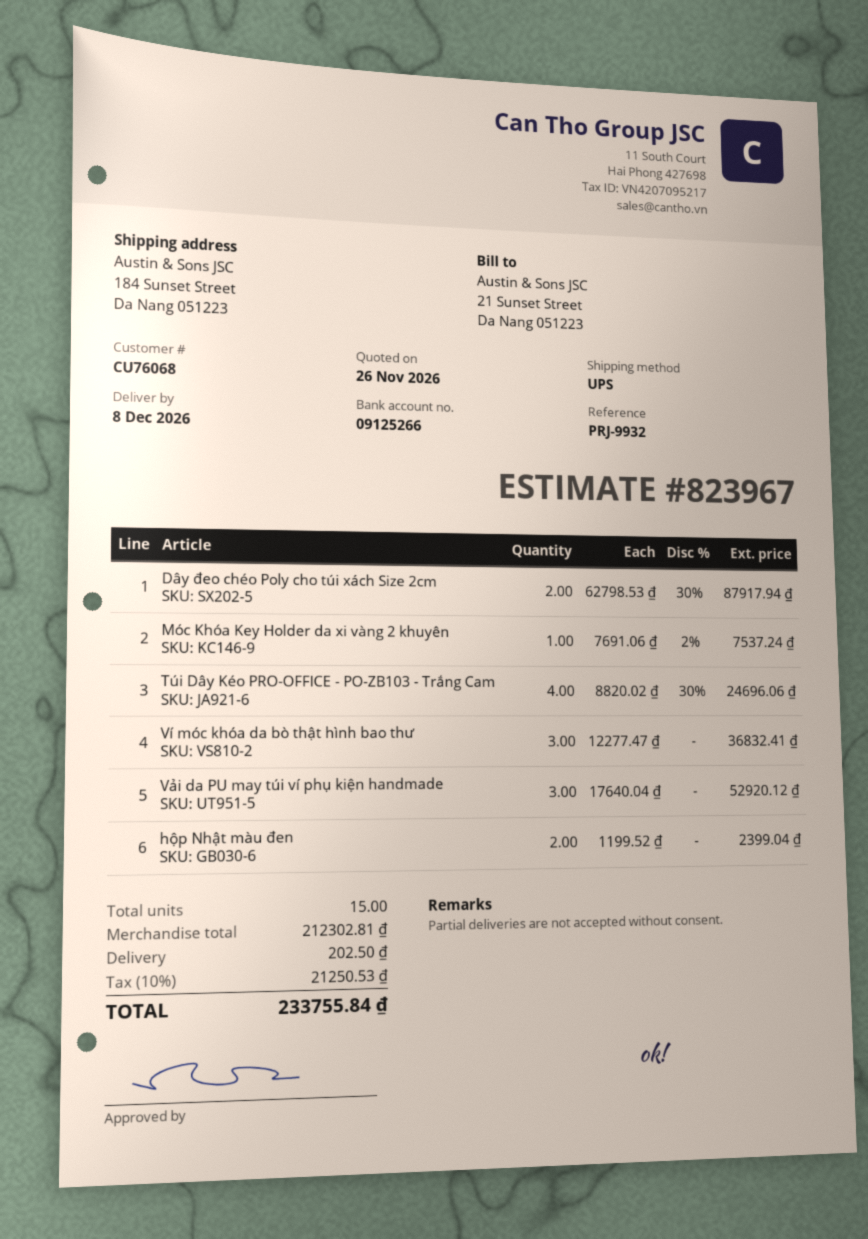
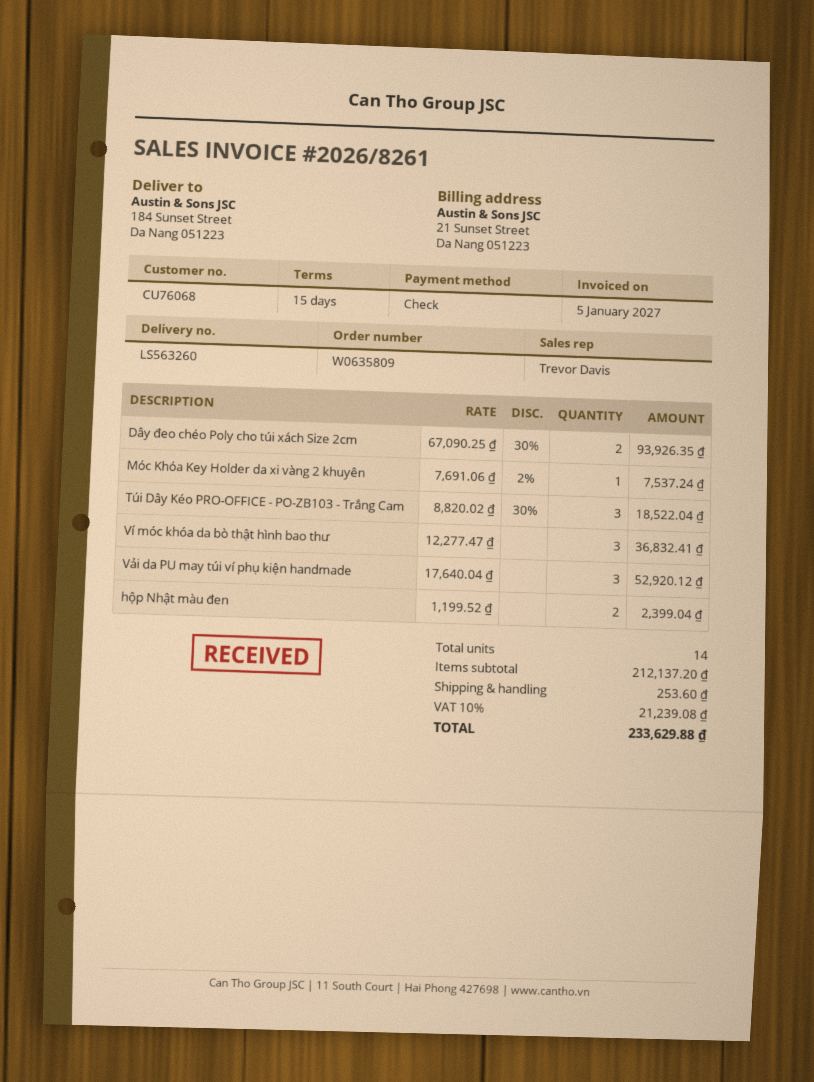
Dây đeo chéo Poly cho túi xách Size 2cm: 2 x 62798.53 - 30% = 87917.94 -> 2 x 67090.25 - 30% = 93926.35
Túi Dây Kéo PRO-OFFICE - PO-ZB103 - Trắng Cam: 4 x 8820.02 - 30% = 24696.06 -> 3 x 8820.02 - 30% = 18522.04
total quantity: 15 -> 14
subtotal: 212302.81 -> 212137.20
shipping: 202.50 -> 253.60
tax: 10% = 21250.53 -> 10% = 21239.08
total: 233755.84 -> 233629.88

